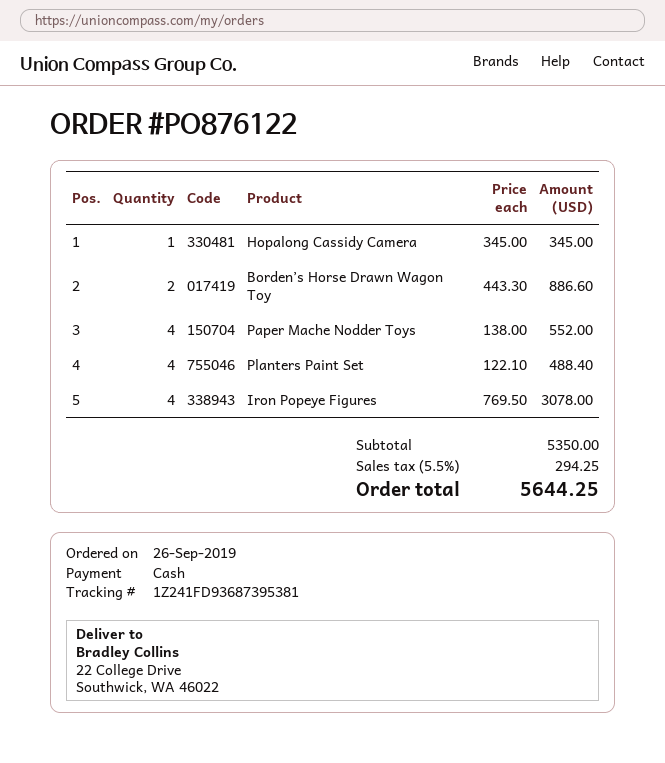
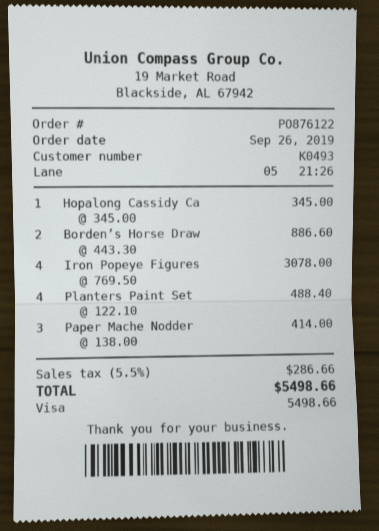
payment method: cash -> Visa
Paper Mache Nodder Toys: 4 x 138.00 = 552.00 -> 3 x 138.00 = 414.00
tax: 5.5% = 294.25 -> 5.5% = 286.66
total: 5644.25 -> 5498.66

